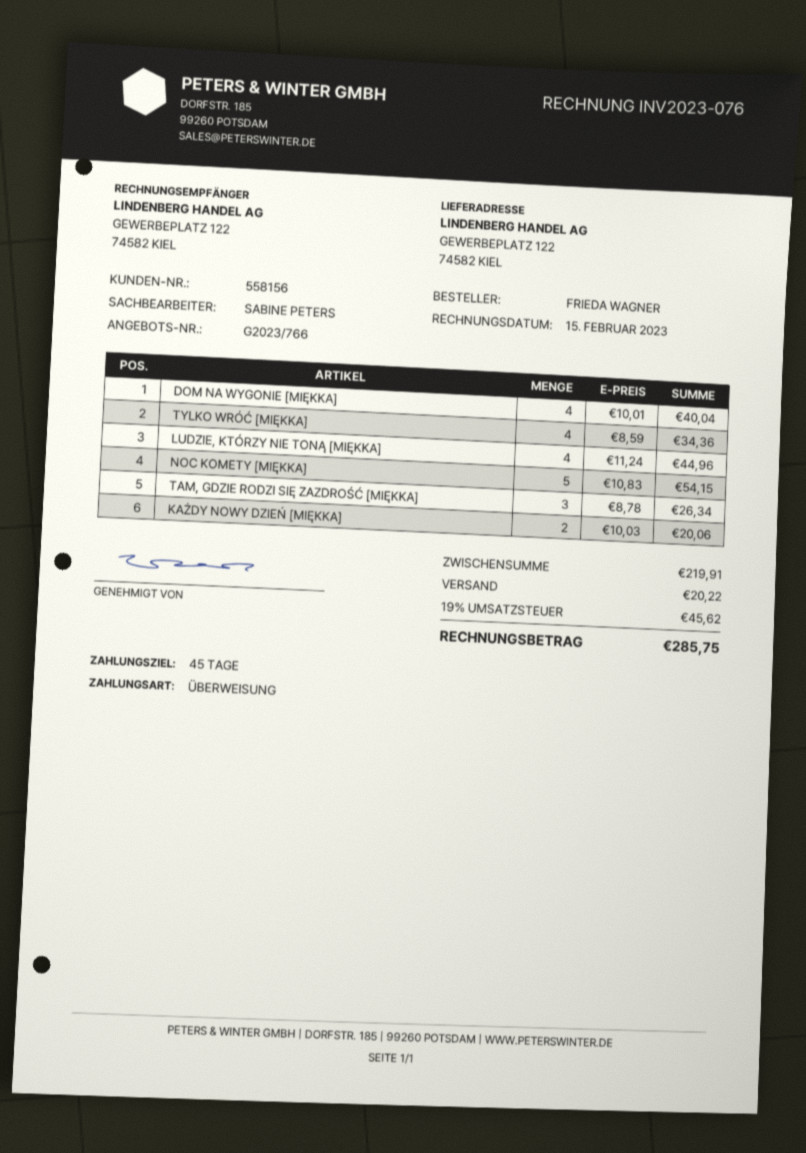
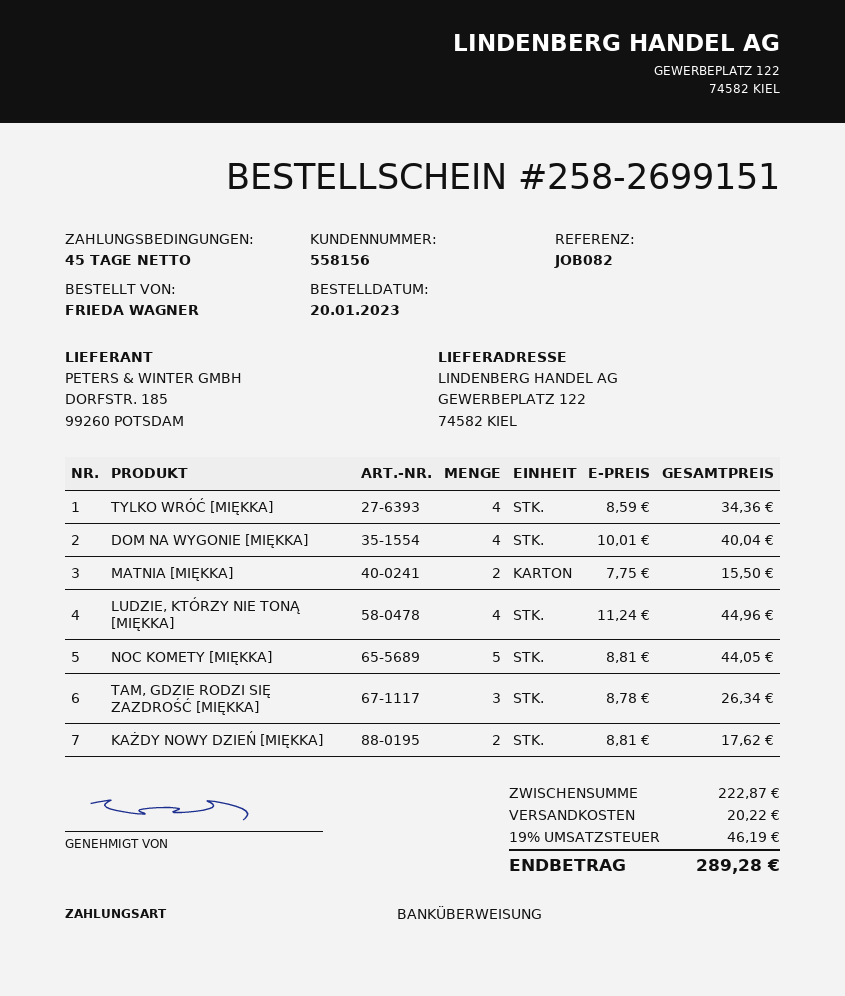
NOC KOMETY [MIĘKKA]: 5 x 10.83 = 54.15 -> 5 x 8.81 = 44.05
KAŻDY NOWY DZIEŃ [MIĘKKA]: 2 x 10.03 = 20.06 -> 2 x 8.81 = 17.62
MATNIA [MIĘKKA]: none -> 2 x 7.75 = 15.50
subtotal: 219.91 -> 222.87
tax: 19% = 45.62 -> 19% = 46.19
total: 285.75 -> 289.28

